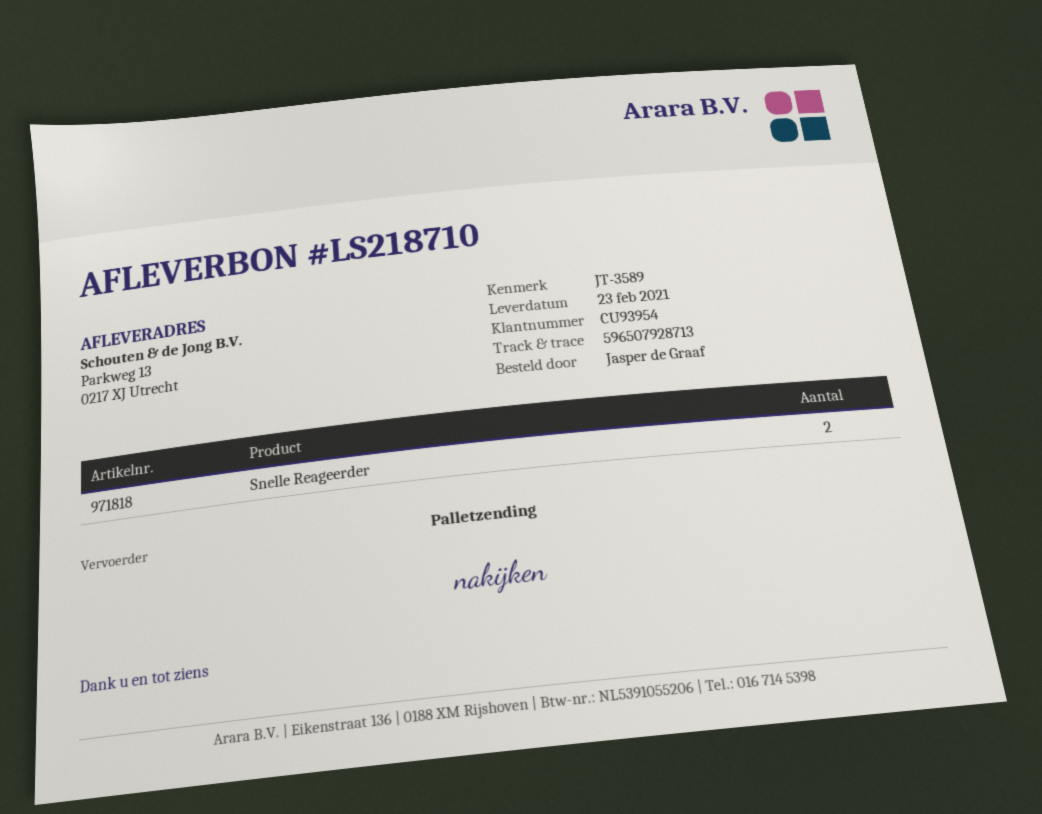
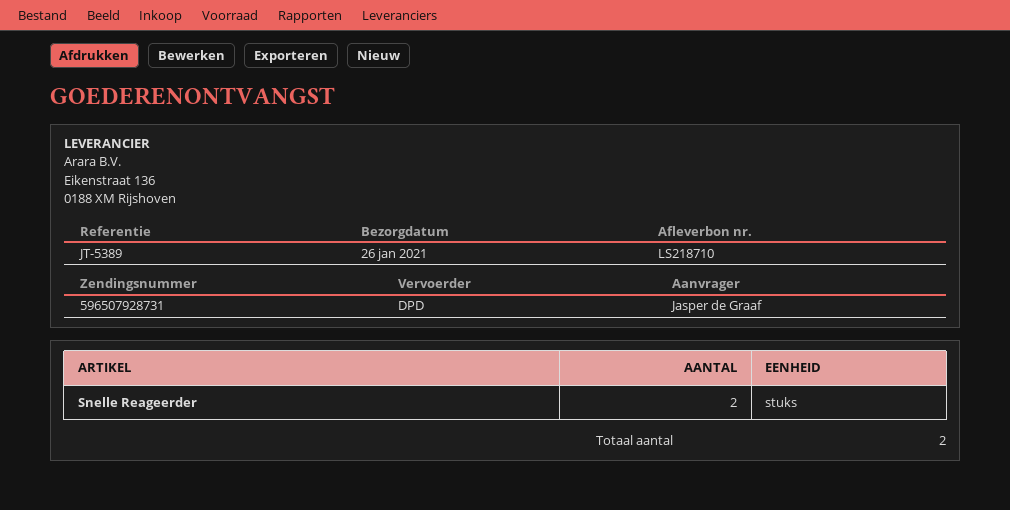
delivery date: 2021-02-23 -> 2021-01-26
reference: JT-3589 -> JT-5389
shipping method: pallet freight -> DPD
tracking number: 596507928713 -> 596507928731

